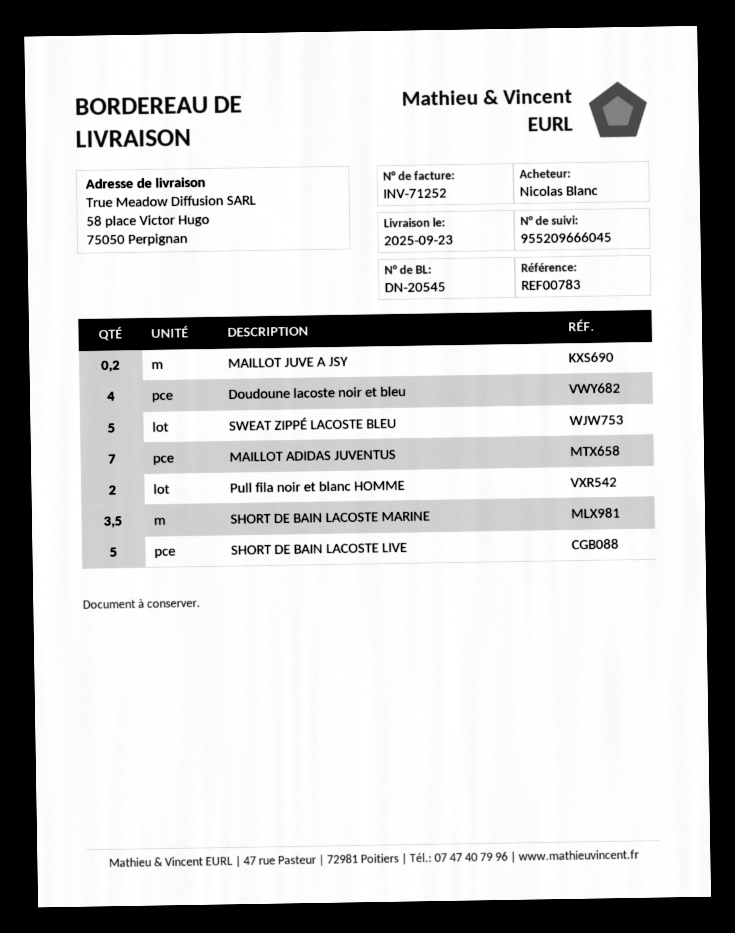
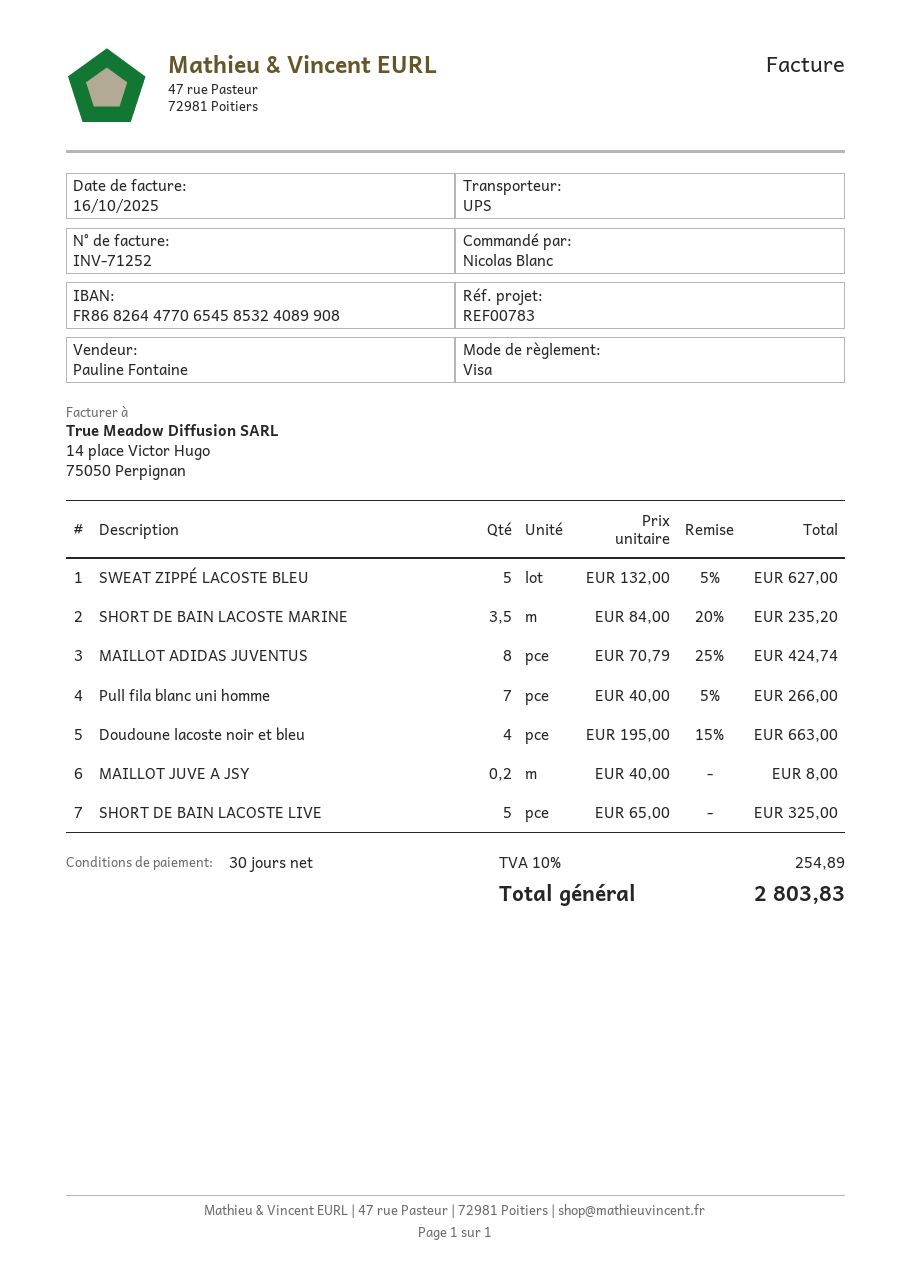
MAILLOT ADIDAS JUVENTUS: 7 -> 8
Pull fila noir et blanc HOMME: 2 -> none
Pull fila blanc uni homme: none -> 7

